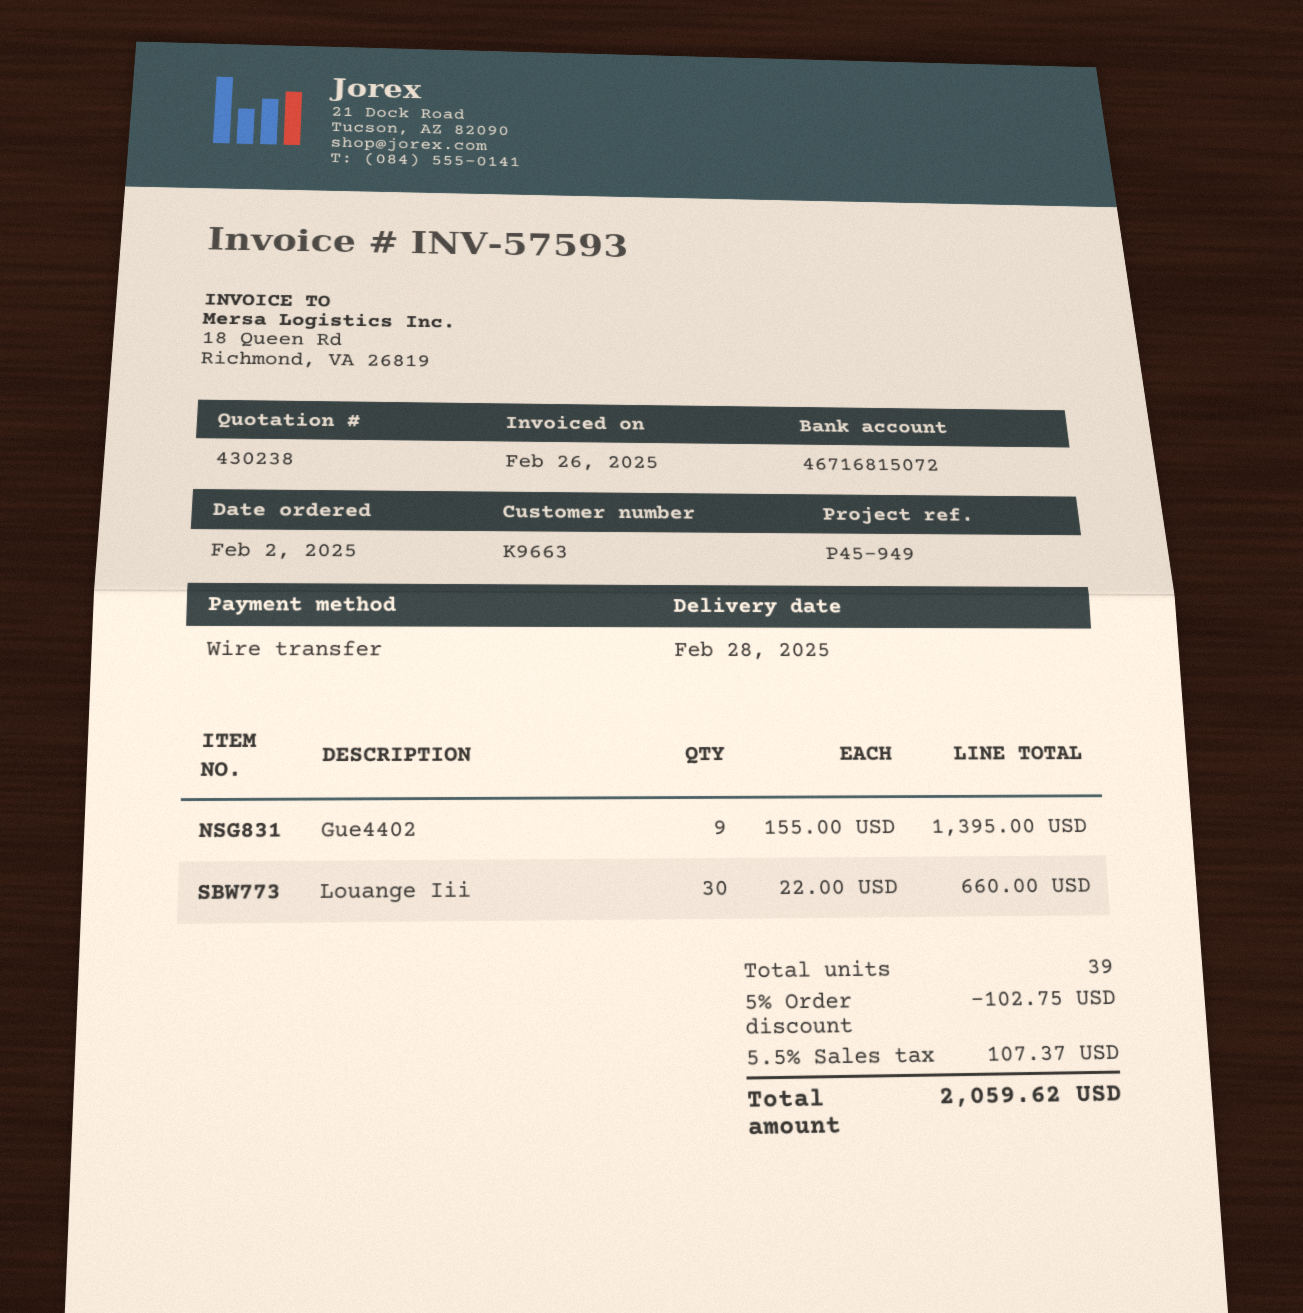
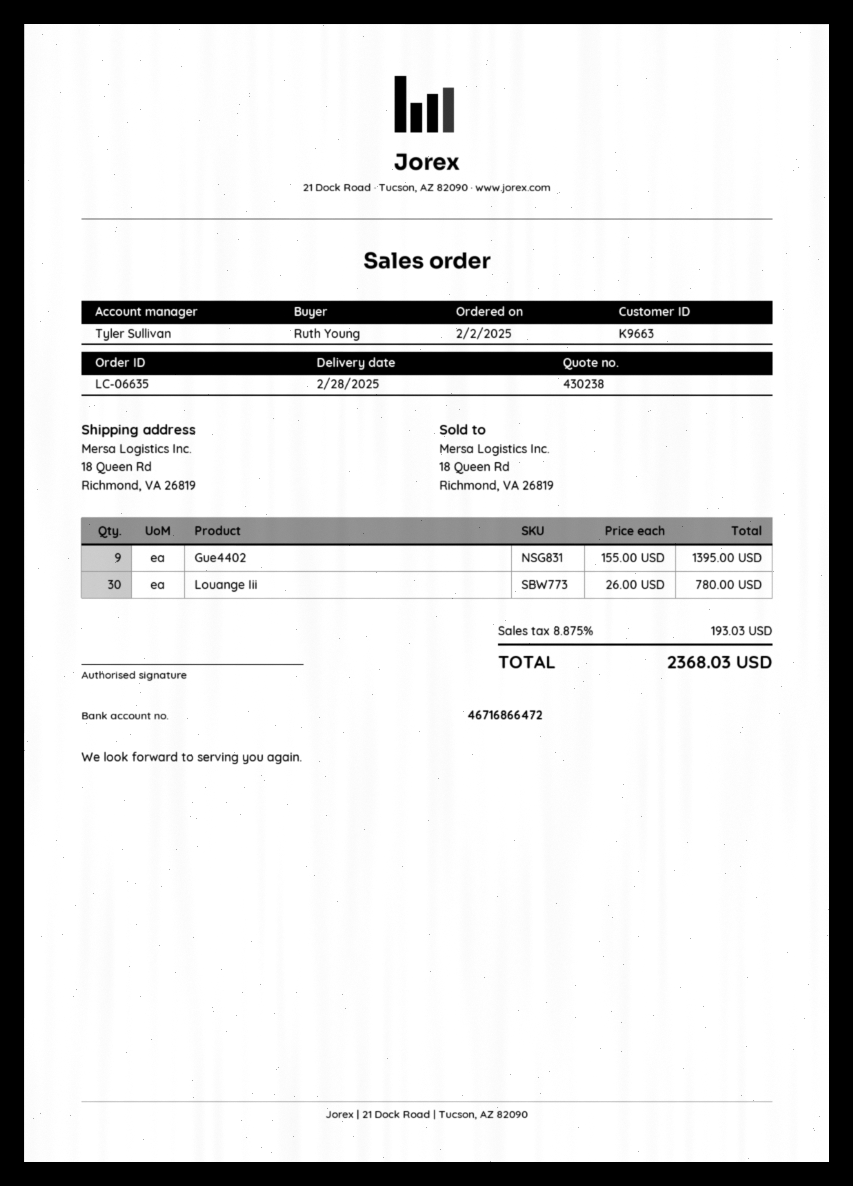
bank account: 46716815072 -> 46716866472
Louange Iii: 30 x 22.00 = 660.00 -> 30 x 26.00 = 780.00
discount: 5% = 102.75 -> none
tax: 5.5% = 107.37 -> 8.875% = 193.03
total: 2059.62 -> 2368.03

